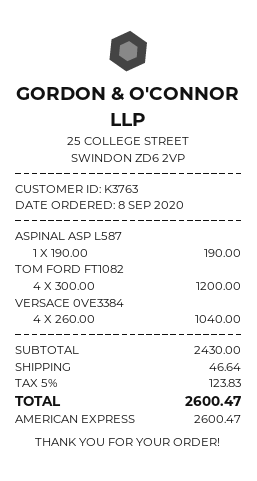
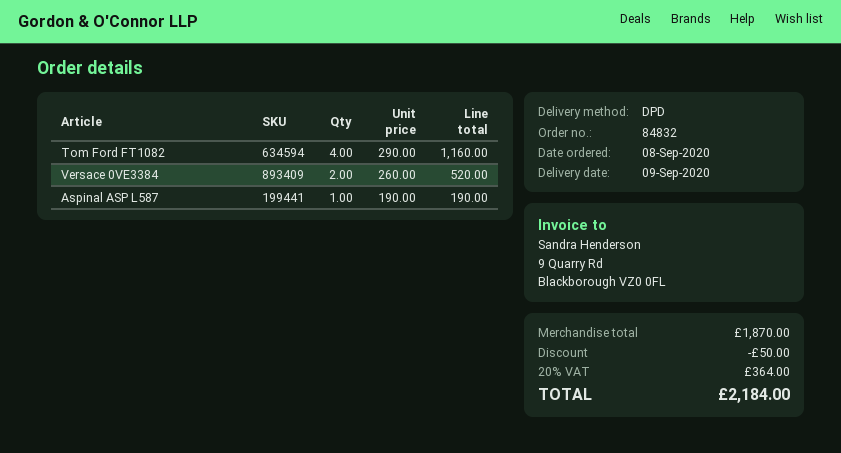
TOM FORD FT1082: 4 x 300.00 = 1200.00 -> 4 x 290.00 = 1160.00
VERSACE 0VE3384: 4 x 260.00 = 1040.00 -> 2 x 260.00 = 520.00
subtotal: 2430.00 -> 1870.00
discount: none -> 50.00
shipping: 46.64 -> none
tax: 5% = 123.83 -> 20% = 364.00
total: 2600.47 -> 2184.00

